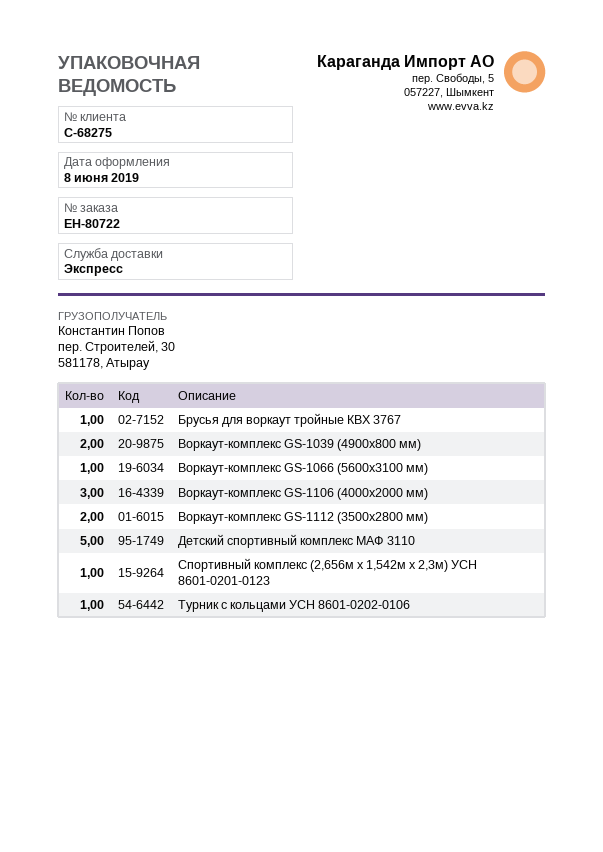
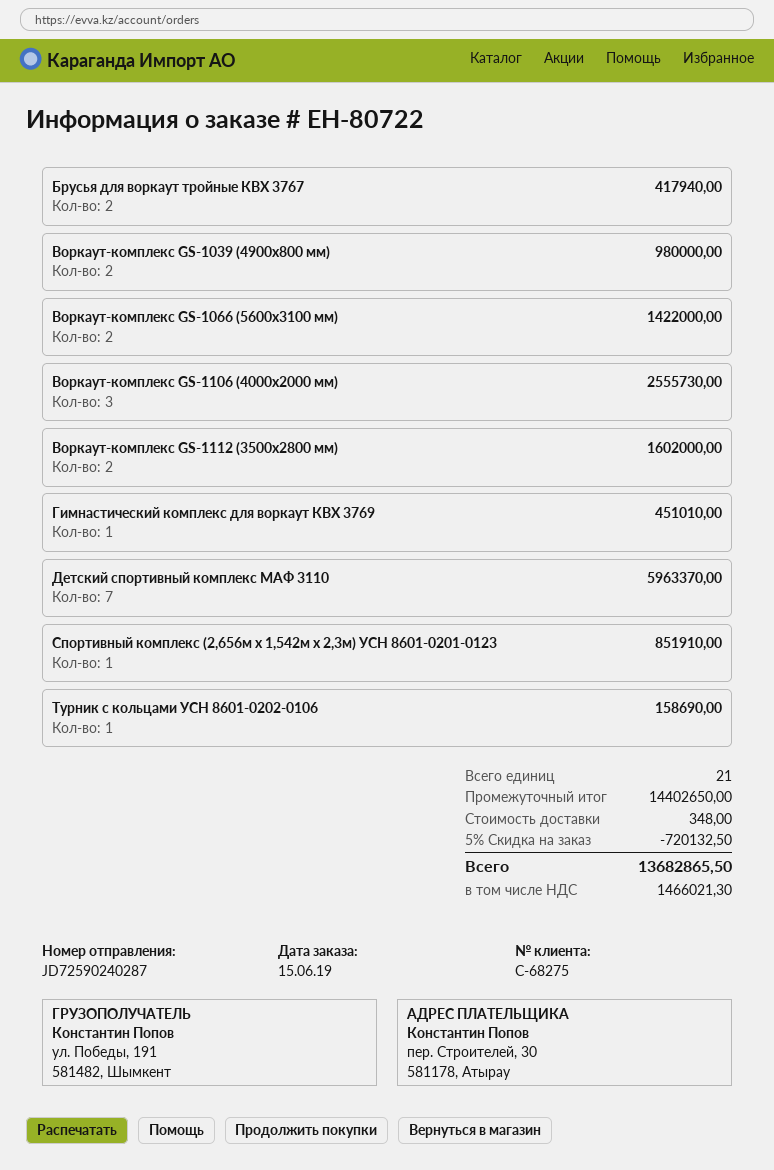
order date: 2019-06-08 -> 2019-06-15
ship to: пер. Строителей, 30, 581178, Атырау -> ул. Победы, 191, 581482, Шымкент
Брусья для воркаут тройные КВХ 3767: 1 -> 2
Воркаут-комплекс GS-1066 (5600х3100 мм): 1 -> 2
Детский спортивный комплекс МАФ 3110: 5 -> 7
Гимнастический комплекс для воркаут КВХ 3769: none -> 1

